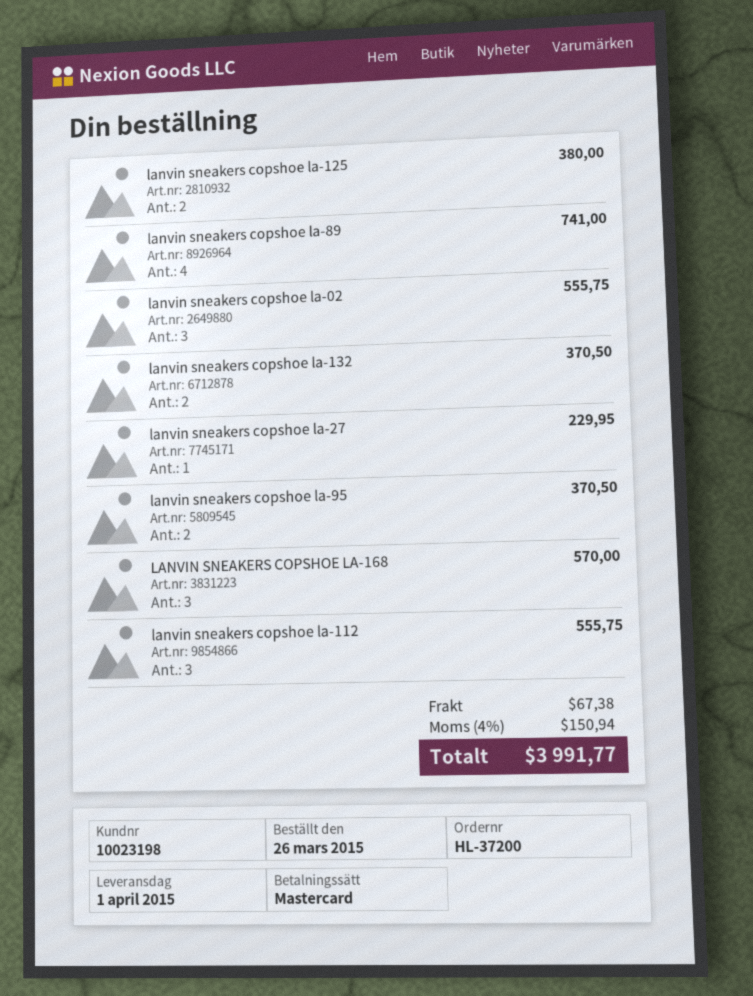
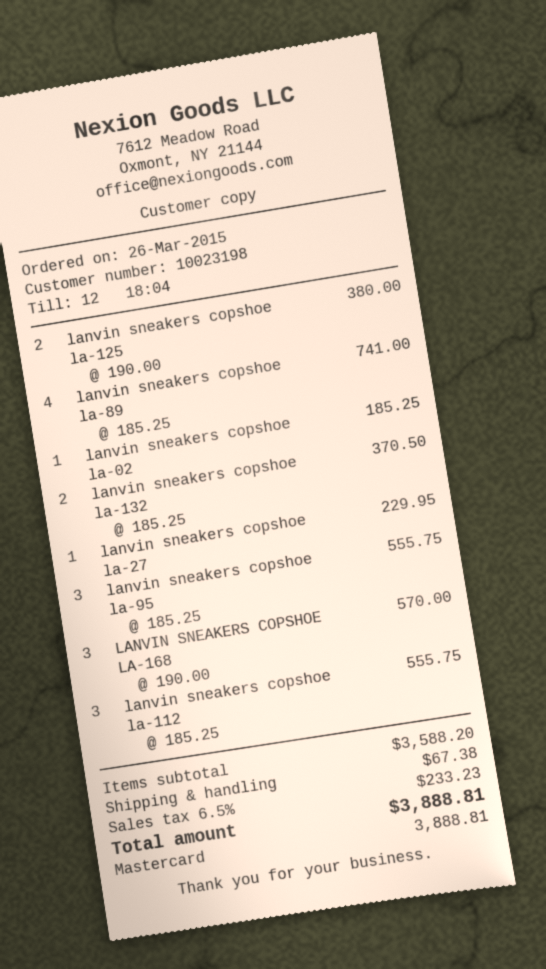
lanvin sneakers copshoe la-02: 3 for 555.75 -> 1 for 185.25
lanvin sneakers copshoe la-95: 2 for 370.50 -> 3 for 555.75
tax: 4% = 150.94 -> 6.5% = 233.23
total: 3991.77 -> 3888.81

